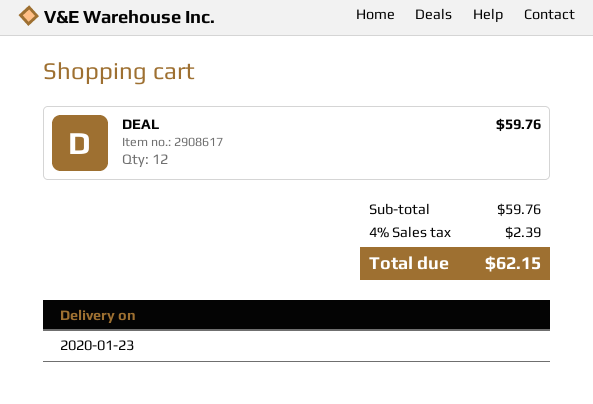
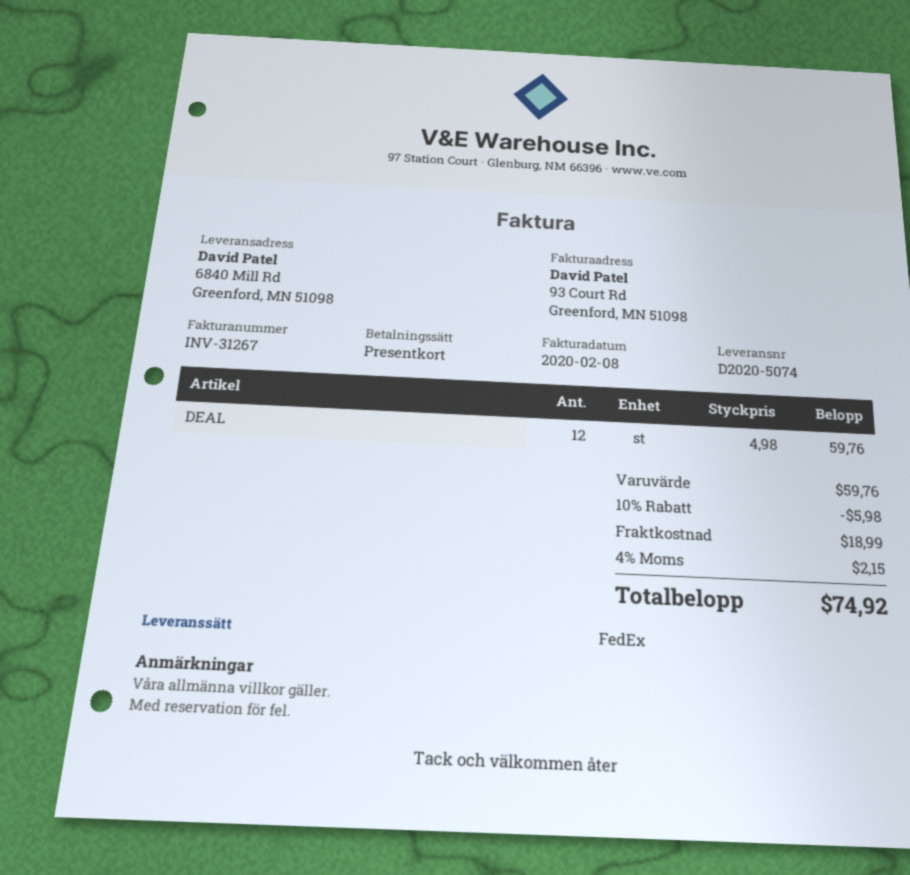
discount: none -> 10% = 5.98
shipping: none -> 18.99
tax: 4% = 2.39 -> 4% = 2.15
total: 62.15 -> 74.92

